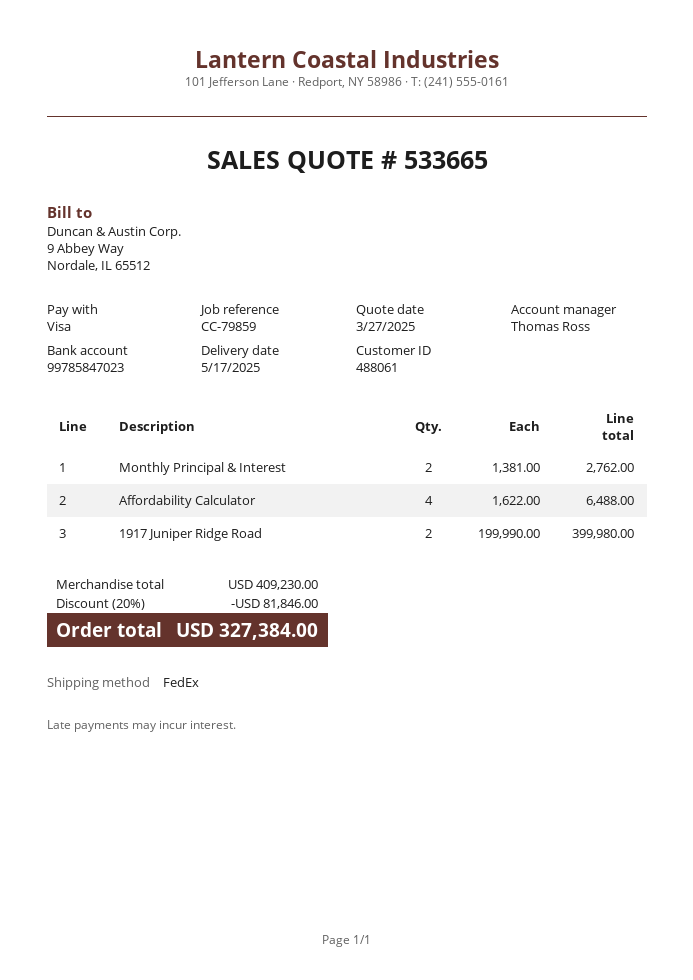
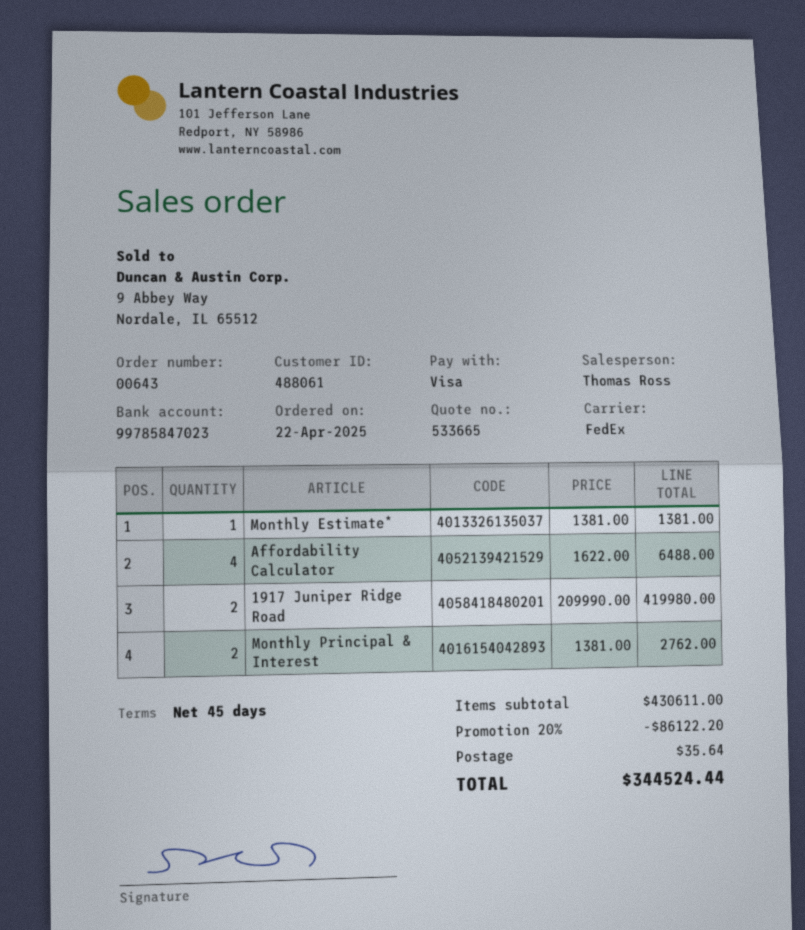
1917 Juniper Ridge Road: 2 x 199990.00 = 399980.00 -> 2 x 209990.00 = 419980.00
Monthly Estimate*: none -> 1 x 1381.00 = 1381.00
subtotal: 409230.00 -> 430611.00
discount: 20% = 81846.00 -> 20% = 86122.20
shipping: none -> 35.64
total: 327384.00 -> 344524.44

